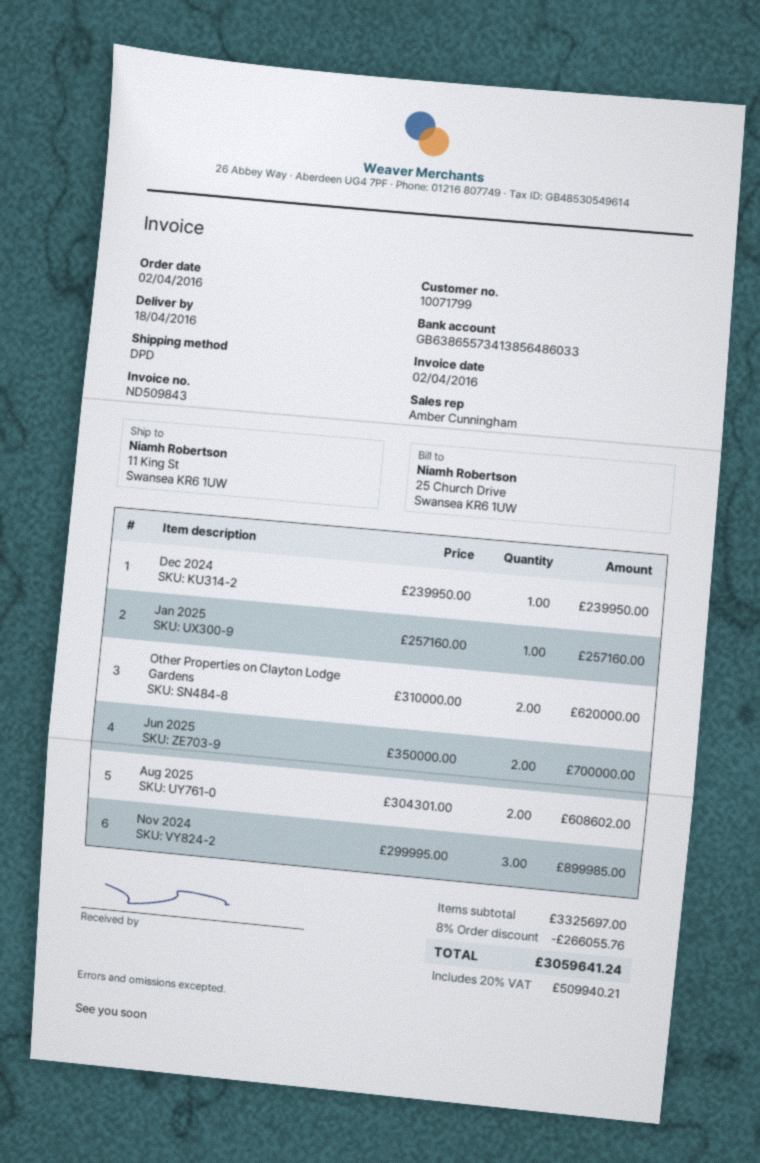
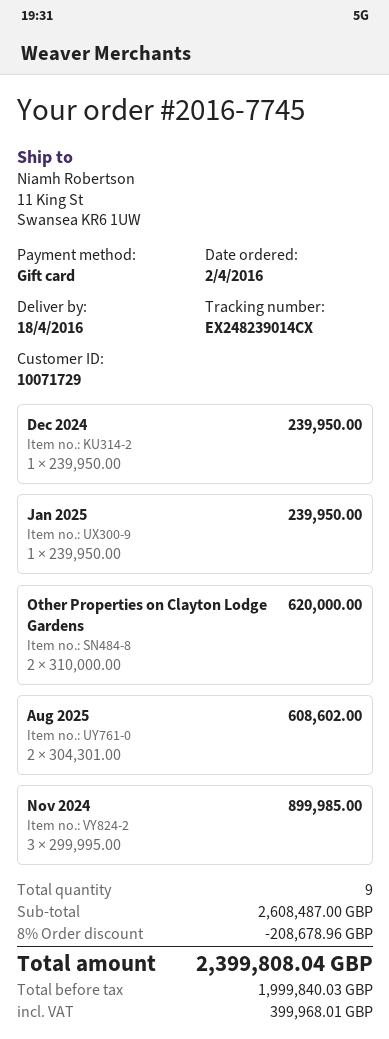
customer number: 10071799 -> 10071729
Jan 2025: 1 x 257160.00 = 257160.00 -> 1 x 239950.00 = 239950.00
Jun 2025: 2 x 350000.00 = 700000.00 -> none
subtotal: 3325697.00 -> 2608487.00
discount: 8% = 266055.76 -> 8% = 208678.96
tax: 509940.21 -> 399968.01
total: 3059641.24 -> 2399808.04

